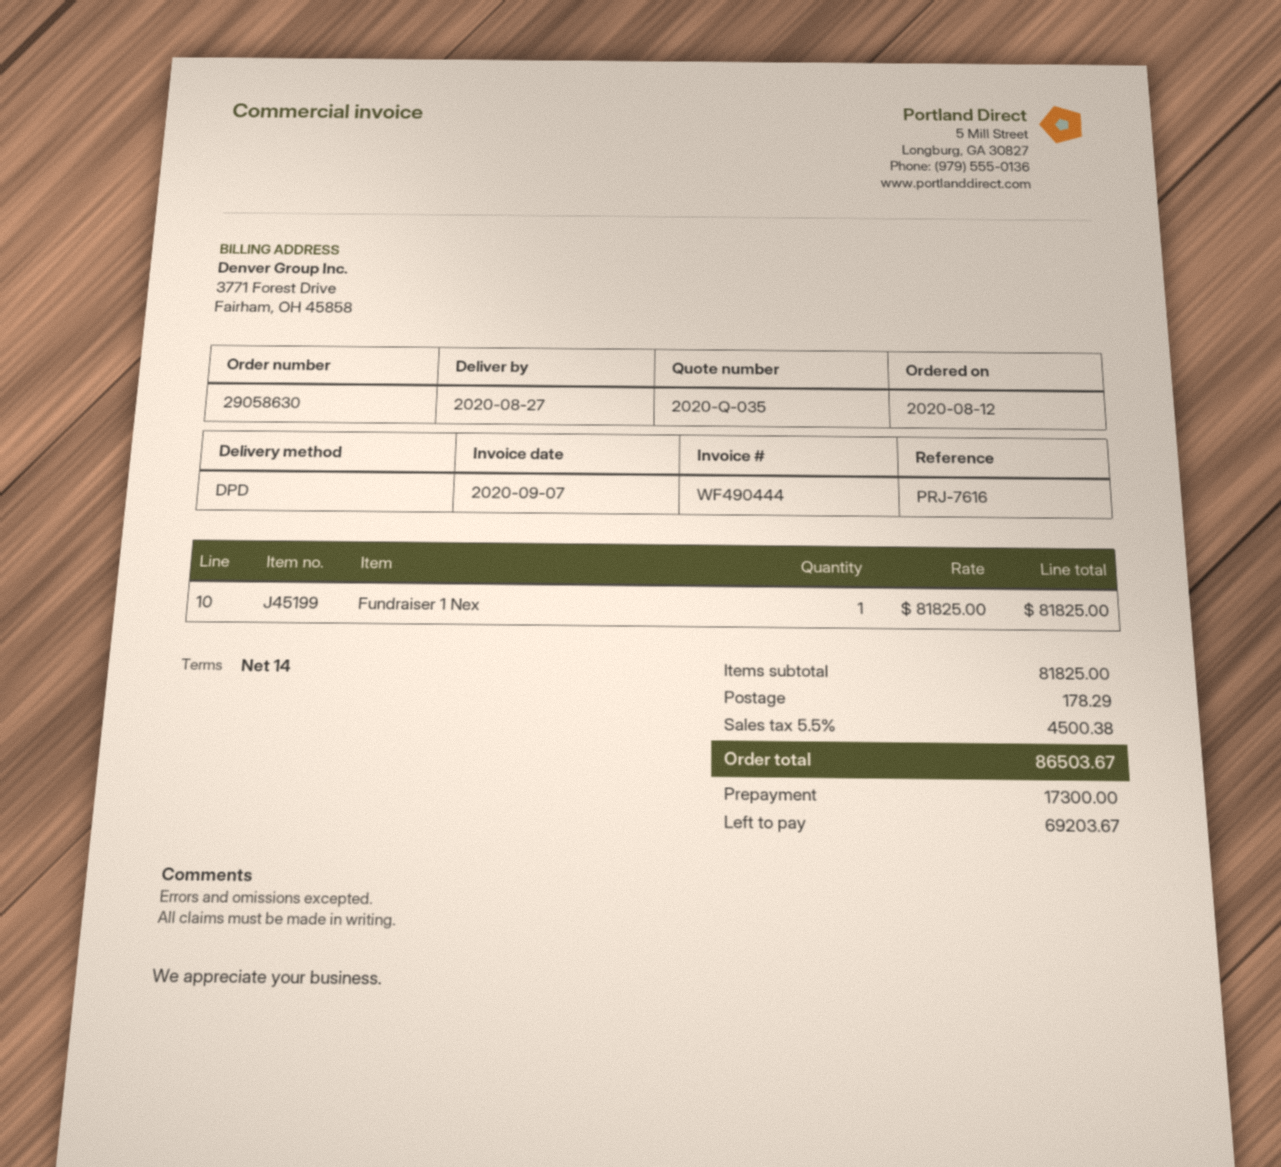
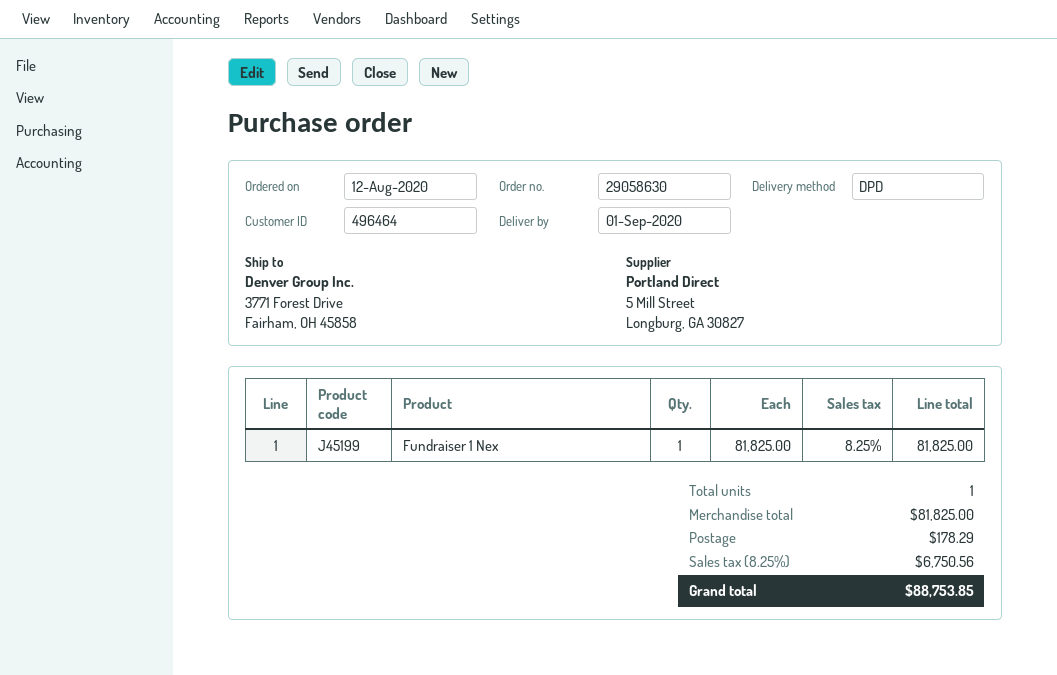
delivery date: 2020-08-27 -> 2020-09-01
tax: 5.5% = 4500.38 -> 8.25% = 6750.56
total: 86503.67 -> 88753.85

